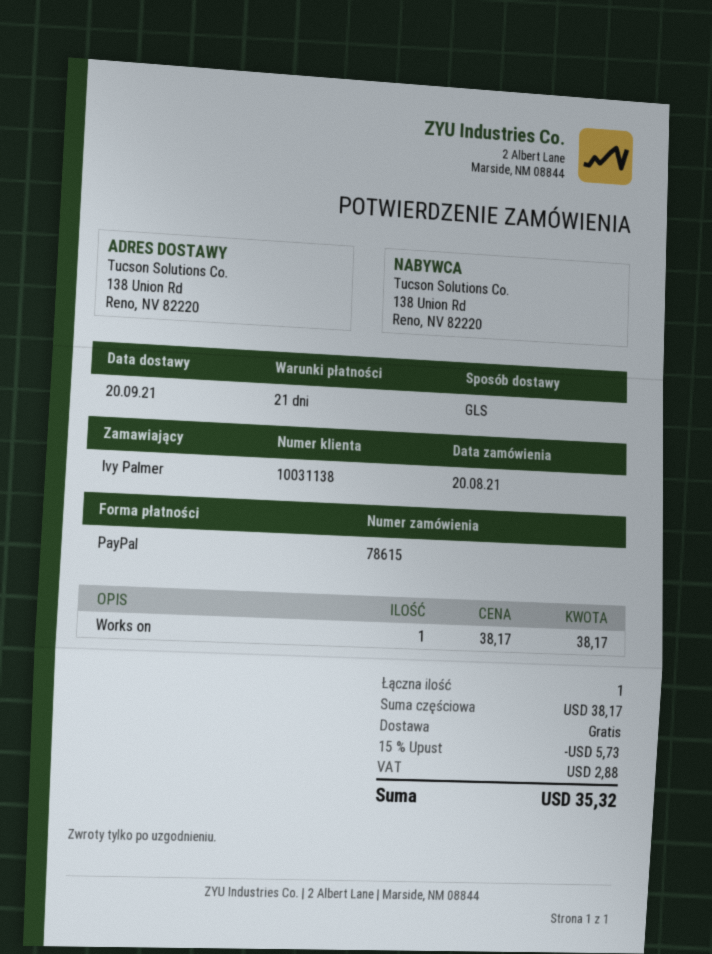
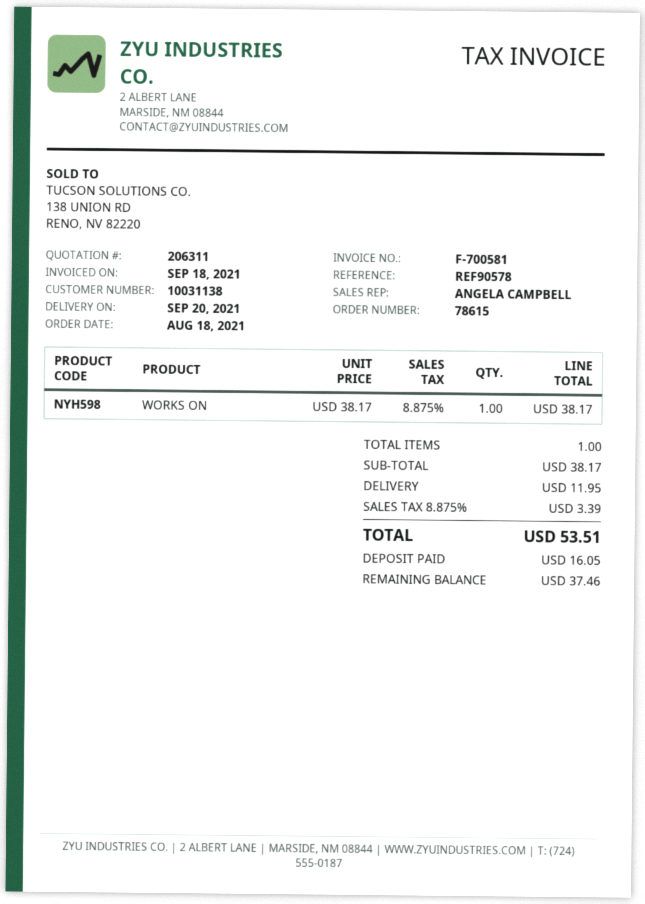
order date: 2021-08-20 -> 2021-08-18
discount: 15% = 5.73 -> none
shipping: 0.00 -> 11.95
tax: 2.88 -> 3.39
total: 35.32 -> 53.51

